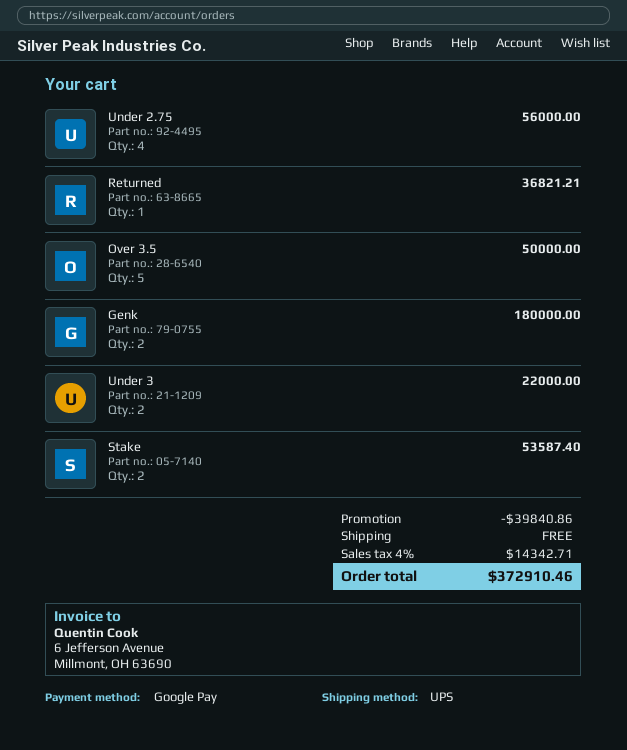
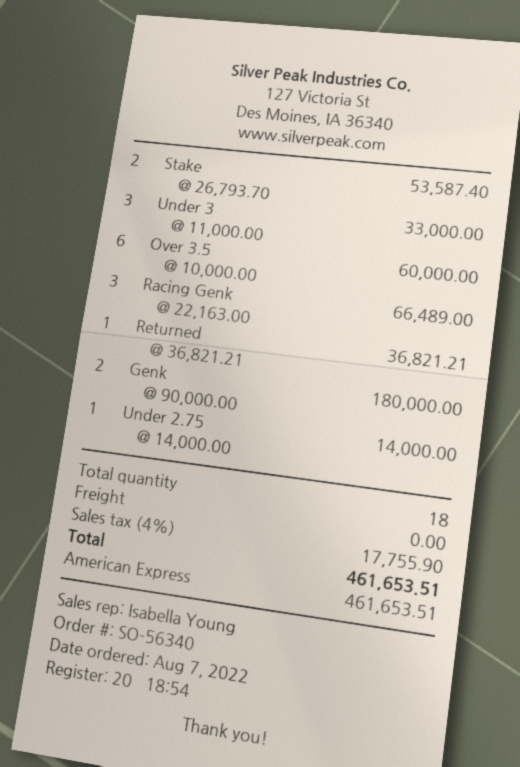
payment method: Google Pay -> American Express
Under 2.75: 4 for 56000.00 -> 1 for 14000.00
Over 3.5: 5 for 50000.00 -> 6 for 60000.00
Under 3: 2 for 22000.00 -> 3 for 33000.00
Racing Genk: none -> 3 for 66489.00
discount: 39840.86 -> none
tax: 4% = 14342.71 -> 4% = 17755.90
total: 372910.46 -> 461653.51

